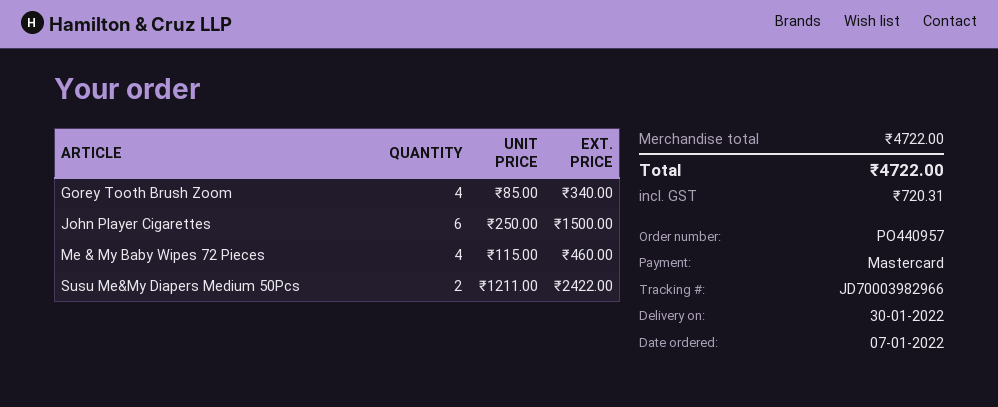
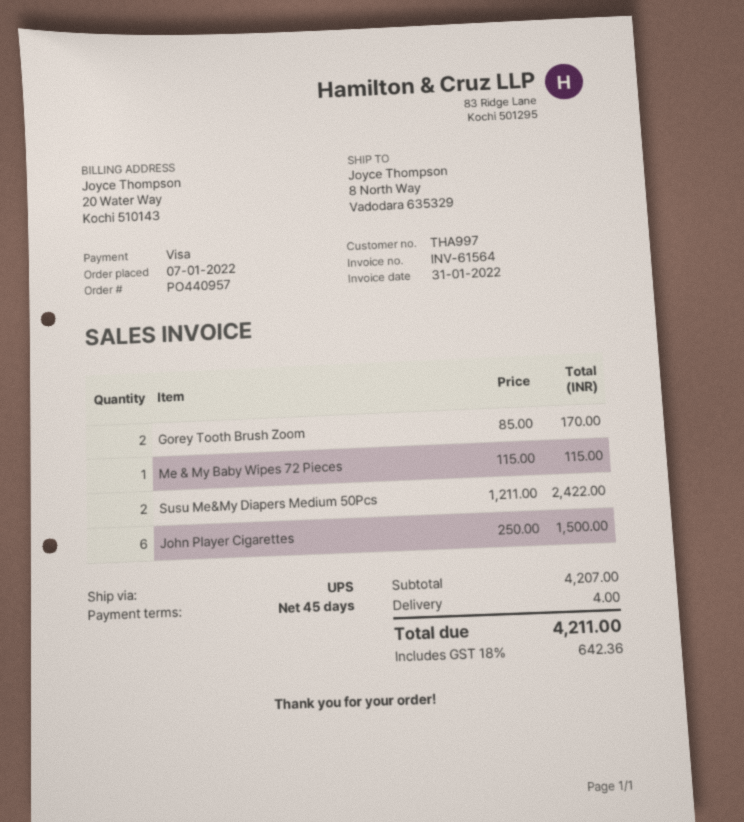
payment method: Mastercard -> Visa
Gorey Tooth Brush Zoom: 4 x 85.00 = 340.00 -> 2 x 85.00 = 170.00
Me & My Baby Wipes 72 Pieces: 4 x 115.00 = 460.00 -> 1 x 115.00 = 115.00
subtotal: 4722.00 -> 4207.00
shipping: none -> 4.00
tax: 720.31 -> 642.36
total: 4722.00 -> 4211.00

